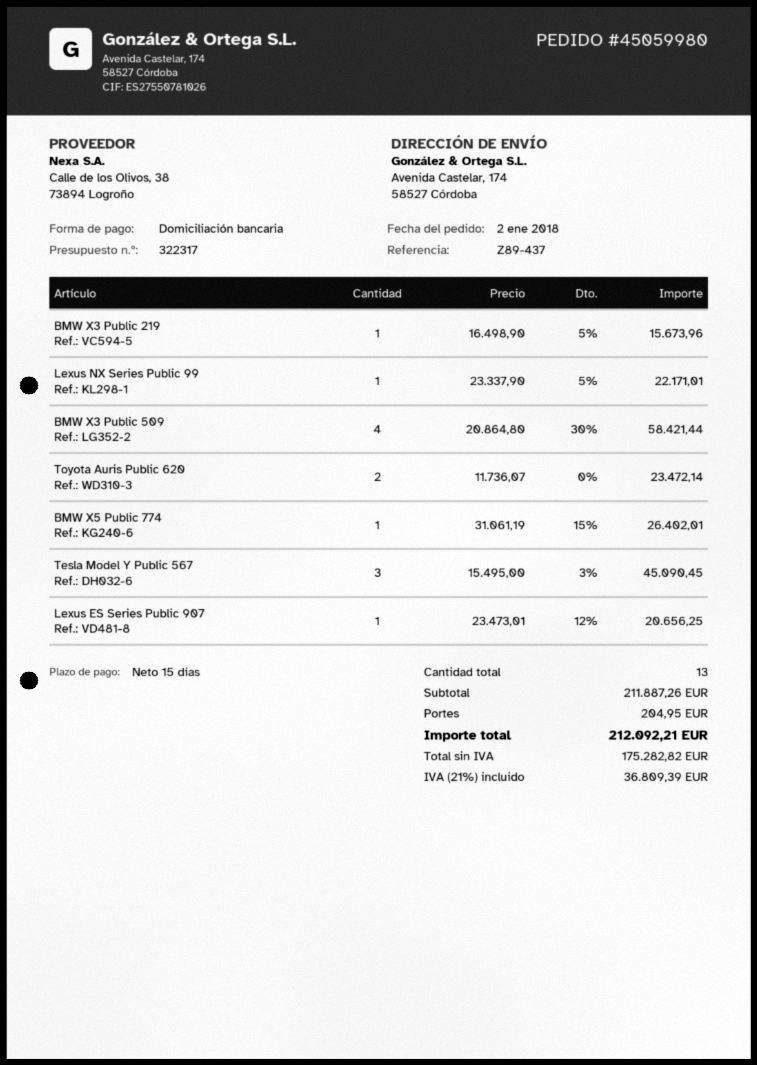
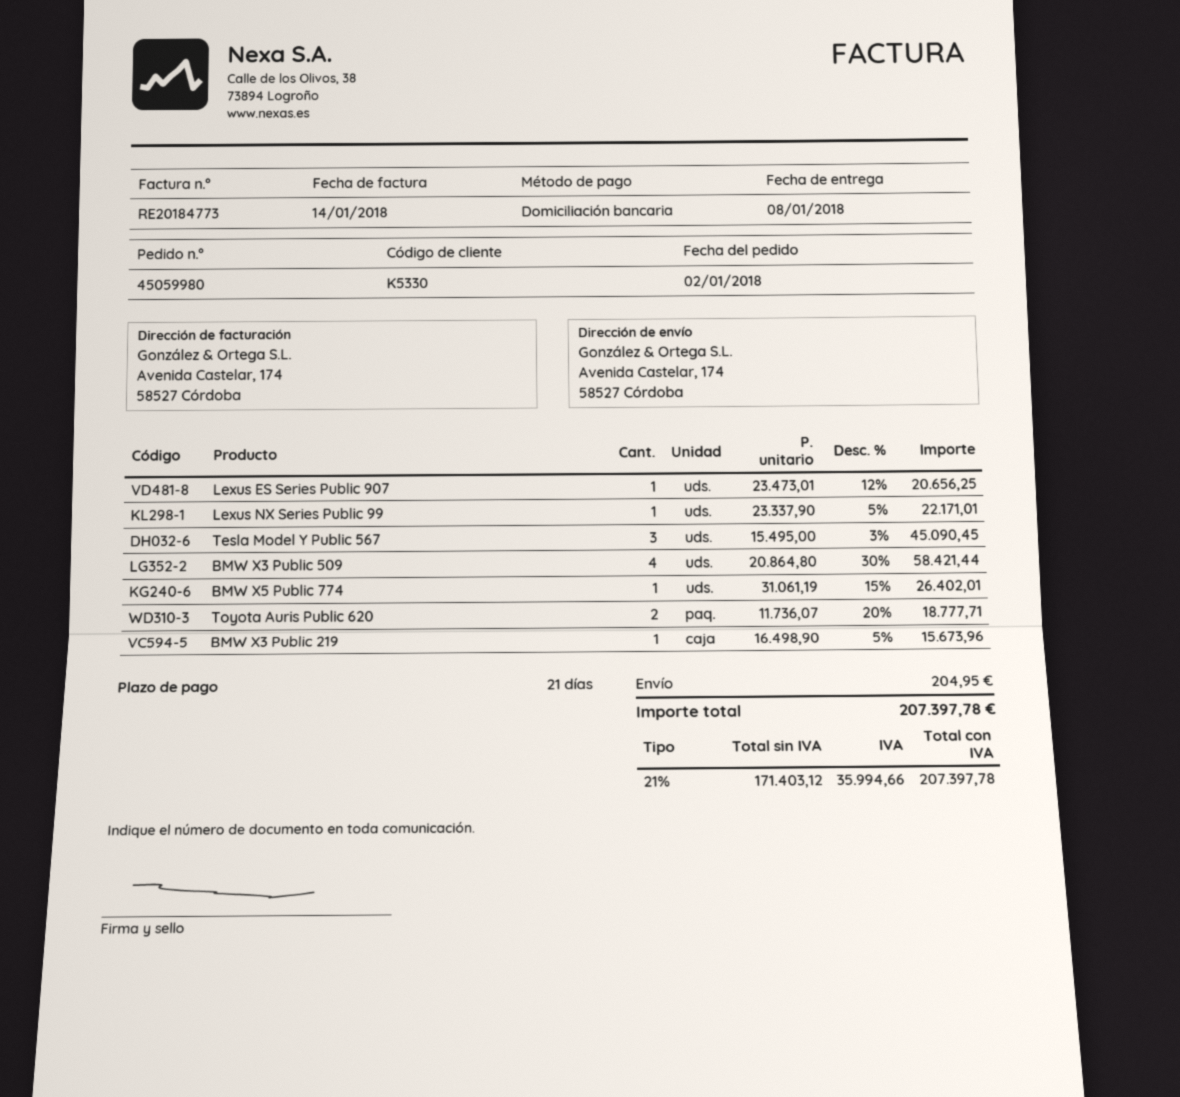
payment terms: 15 days -> 21 days
Toyota Auris Public 620: 2 x 11736.07 = 23472.14 -> 2 x 11736.07 - 20% = 18777.71
net: 175282.82 -> 171403.12
tax: 21% = 36809.39 -> 21% = 35994.66
total: 212092.21 -> 207397.78

